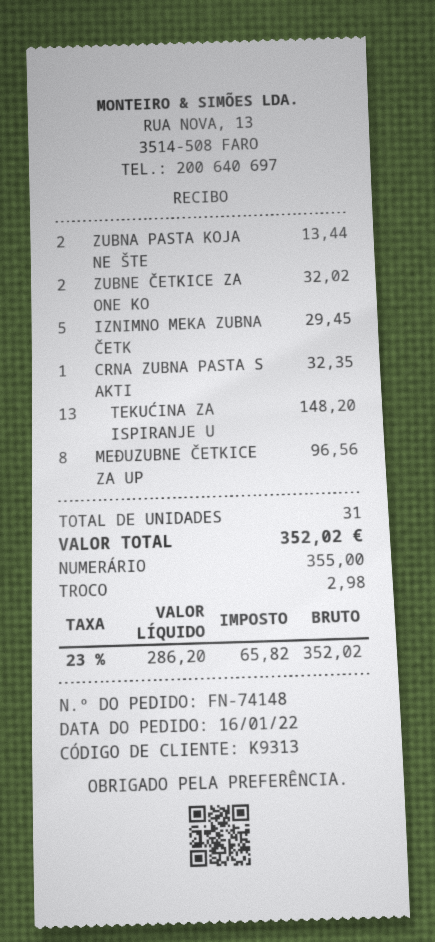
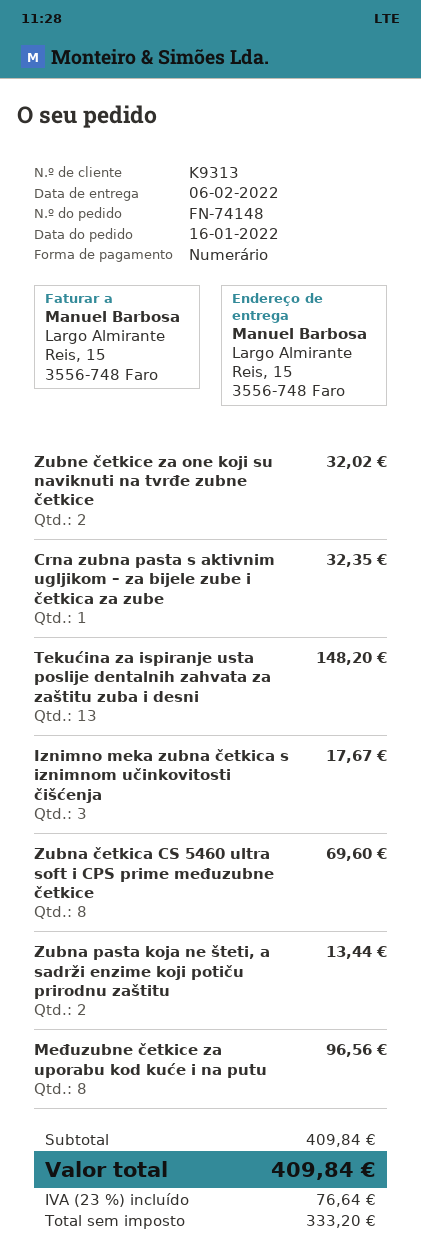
IZNIMNO MEKA ZUBNA ČETK: 5 for 29.45 -> 3 for 17.67
Zubna četkica CS 5460 ultra soft i CPS prime međuzubne četkice: none -> 8 for 69.60
net: 286.20 -> 333.20
tax: 23% = 65.82 -> 23% = 76.64
total: 352.02 -> 409.84

